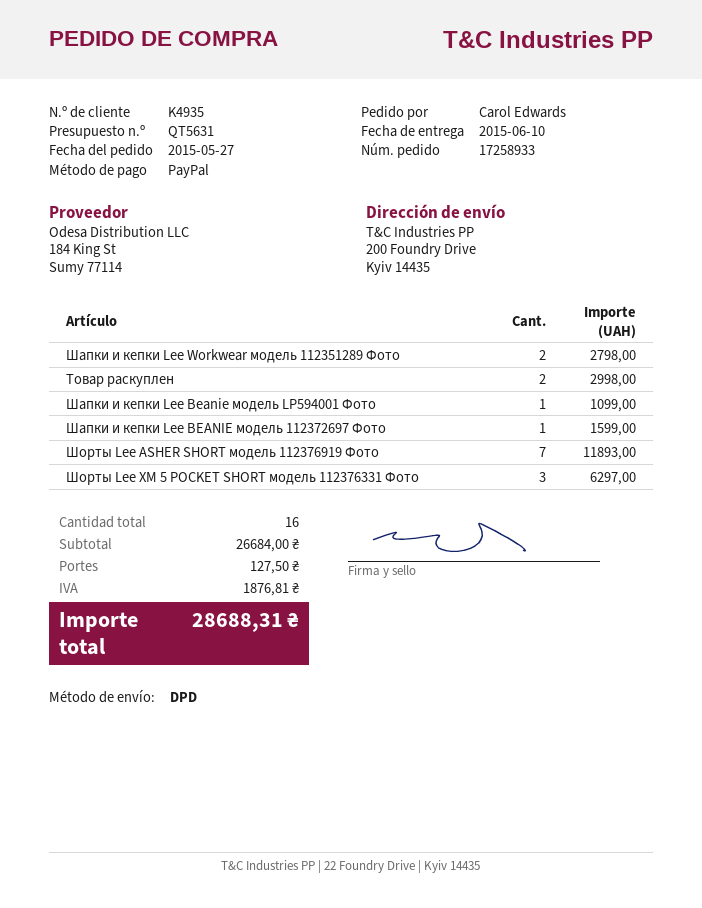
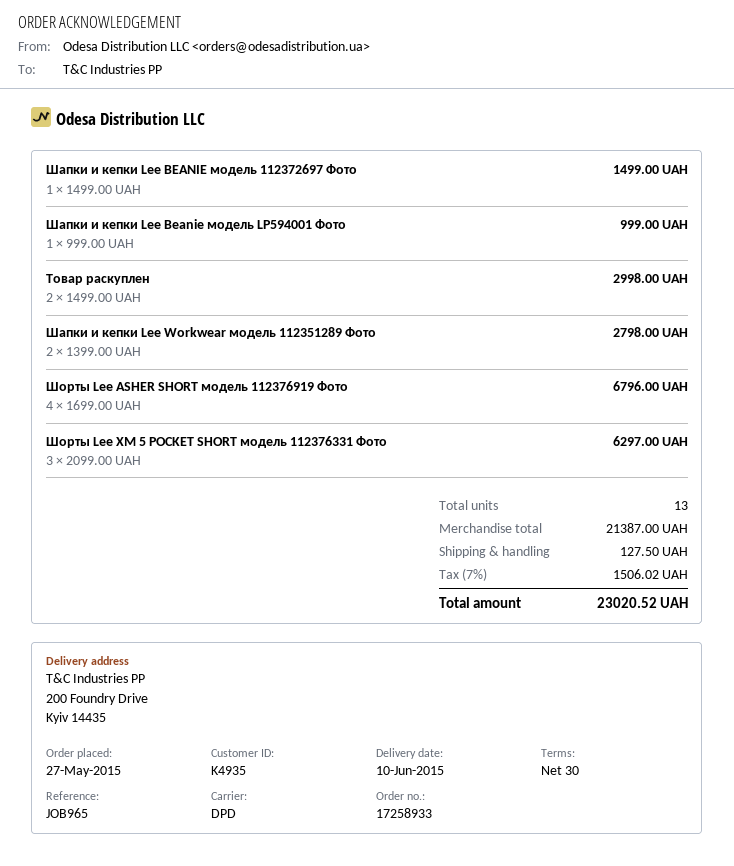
Шапки и кепки Lee Beanie модель LP594001 Фото: 1 for 1099.00 -> 1 for 999.00
Шапки и кепки Lee BEANIE модель 112372697 Фото: 1 for 1599.00 -> 1 for 1499.00
Шорты Lee ASHER SHORT модель 112376919 Фото: 7 for 11893.00 -> 4 for 6796.00
total quantity: 16 -> 13
subtotal: 26684.00 -> 21387.00
tax: 1876.81 -> 1506.02
total: 28688.31 -> 23020.52

